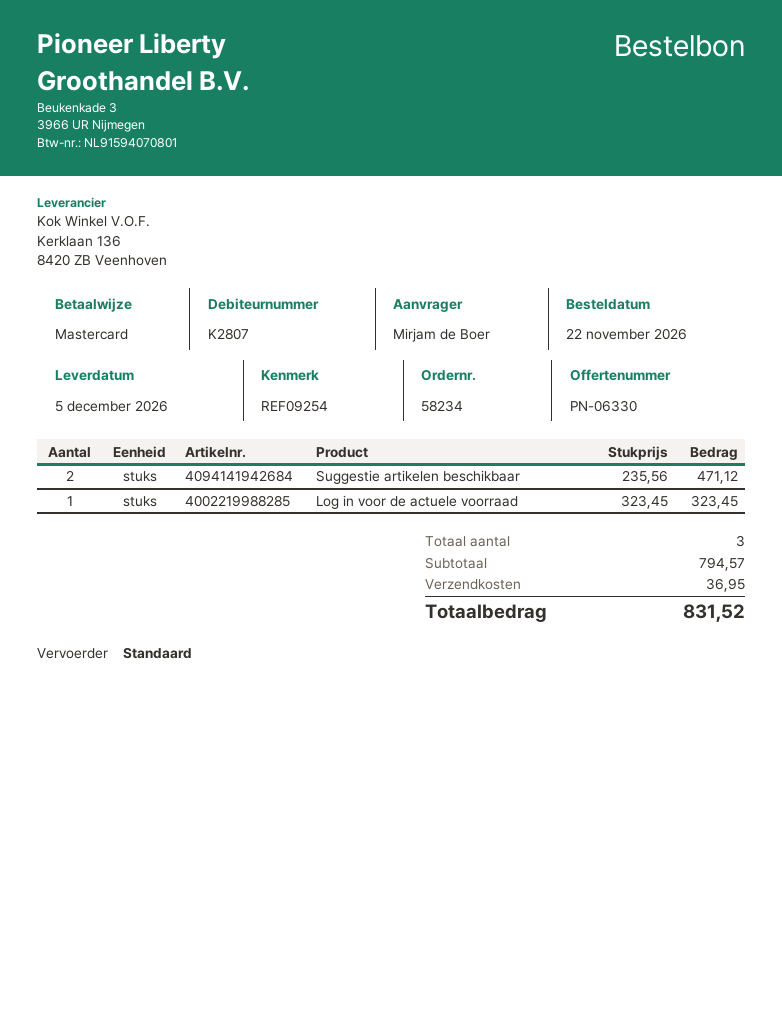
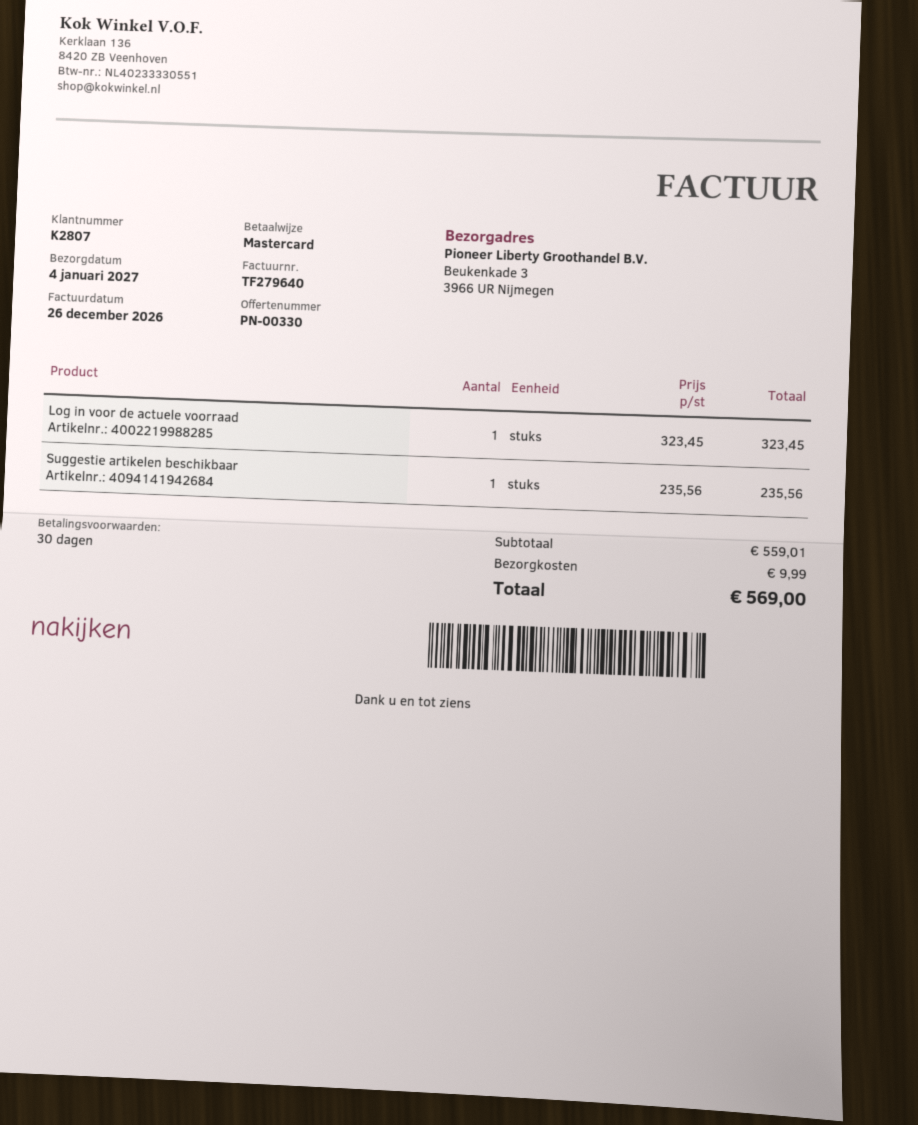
quote number: PN-06330 -> PN-00330
delivery date: 2026-12-05 -> 2027-01-04
Suggestie artikelen beschikbaar: 2 x 235.56 = 471.12 -> 1 x 235.56 = 235.56
subtotal: 794.57 -> 559.01
shipping: 36.95 -> 9.99
total: 831.52 -> 569.00

